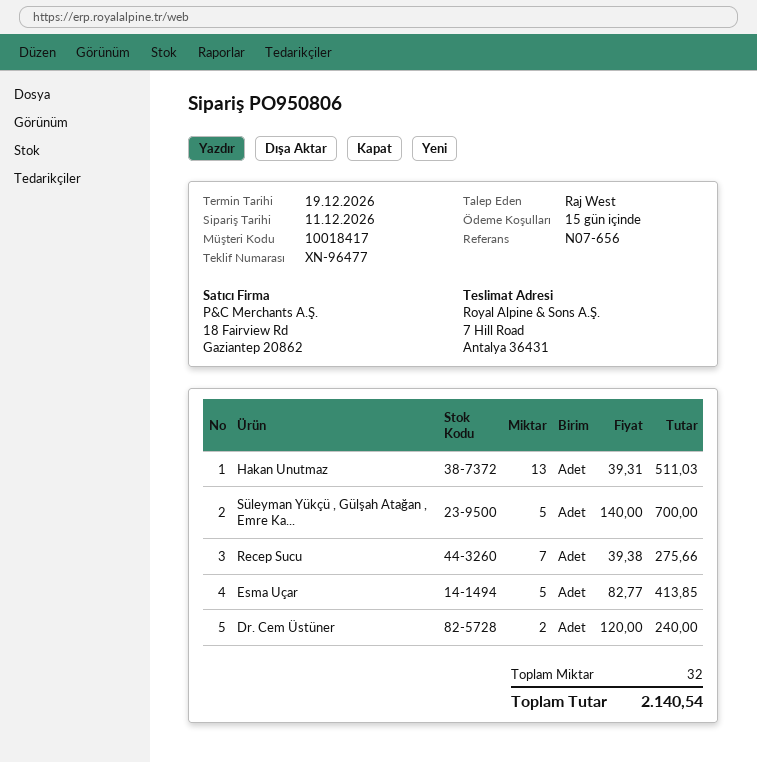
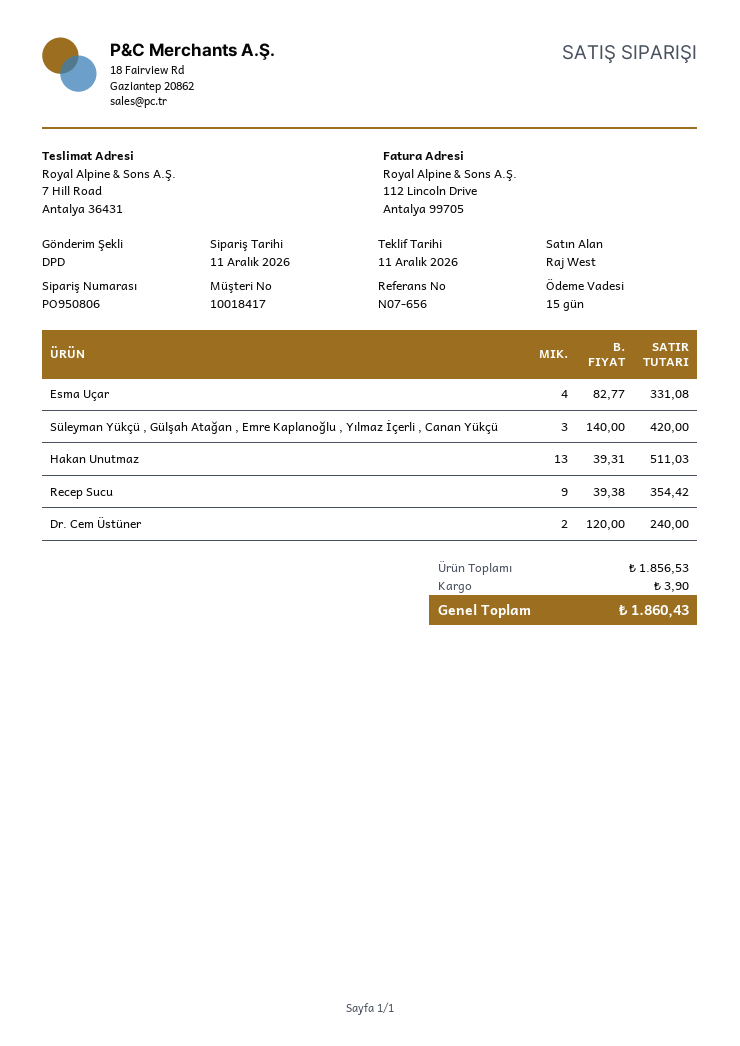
Süleyman Yükçü , Gülşah Atağan , Emre Ka...: 5 x 140.00 = 700.00 -> 3 x 140.00 = 420.00
Recep Sucu: 7 x 39.38 = 275.66 -> 9 x 39.38 = 354.42
Esma Uçar: 5 x 82.77 = 413.85 -> 4 x 82.77 = 331.08
shipping: none -> 3.90
total: 2140.54 -> 1860.43

